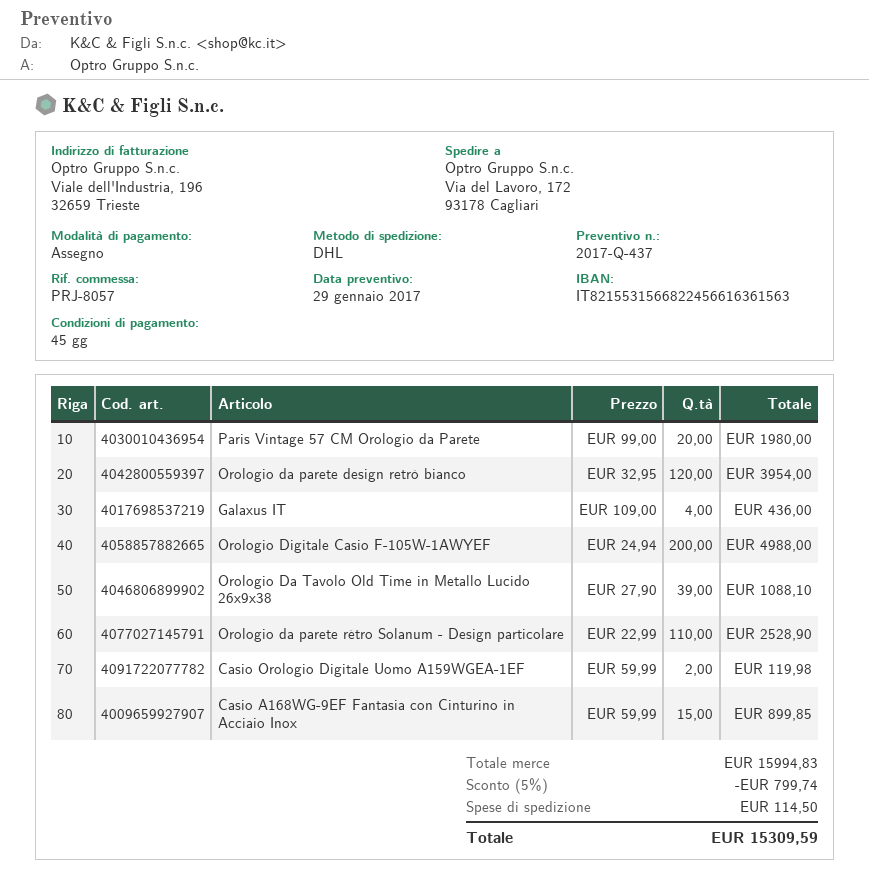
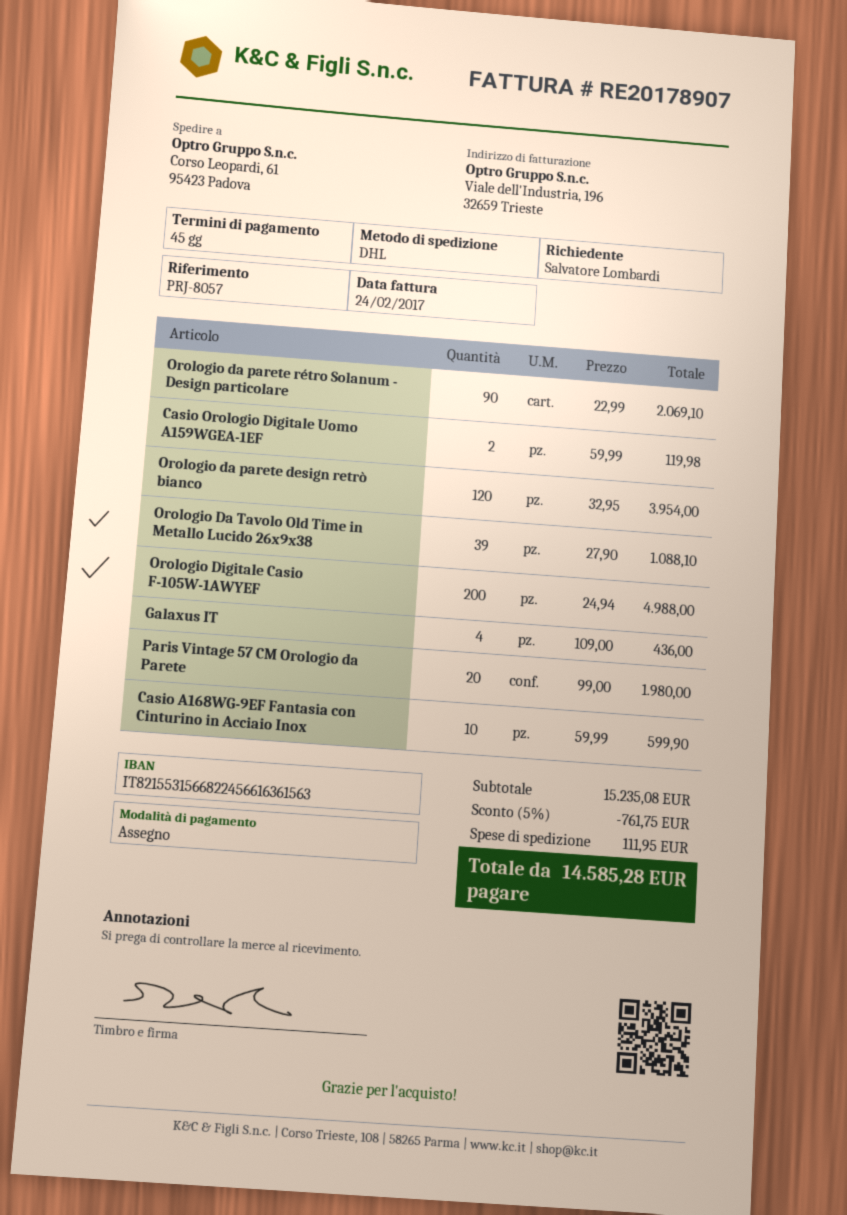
ship to: Via del Lavoro, 172, 93178 Cagliari -> Corso Leopardi, 61, 95423 Padova
Orologio da parete rétro Solanum - Design particolare: 110 x 22.99 = 2528.90 -> 90 x 22.99 = 2069.10
Casio A168WG-9EF Fantasia con Cinturino in Acciaio Inox: 15 x 59.99 = 899.85 -> 10 x 59.99 = 599.90
subtotal: 15994.83 -> 15235.08
discount: 5% = 799.74 -> 5% = 761.75
shipping: 114.50 -> 111.95
total: 15309.59 -> 14585.28

